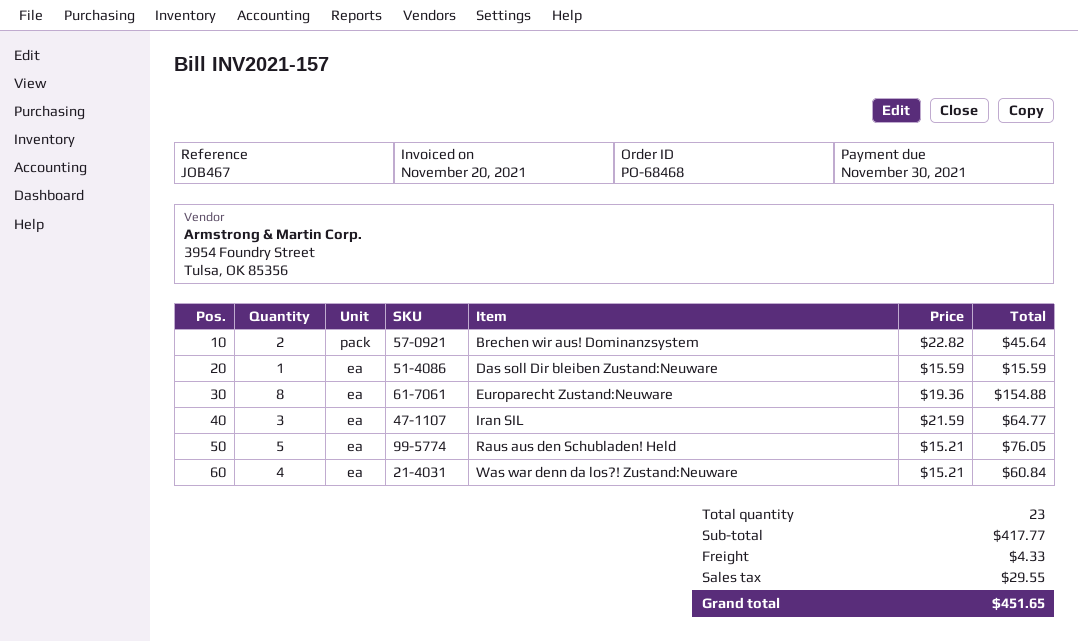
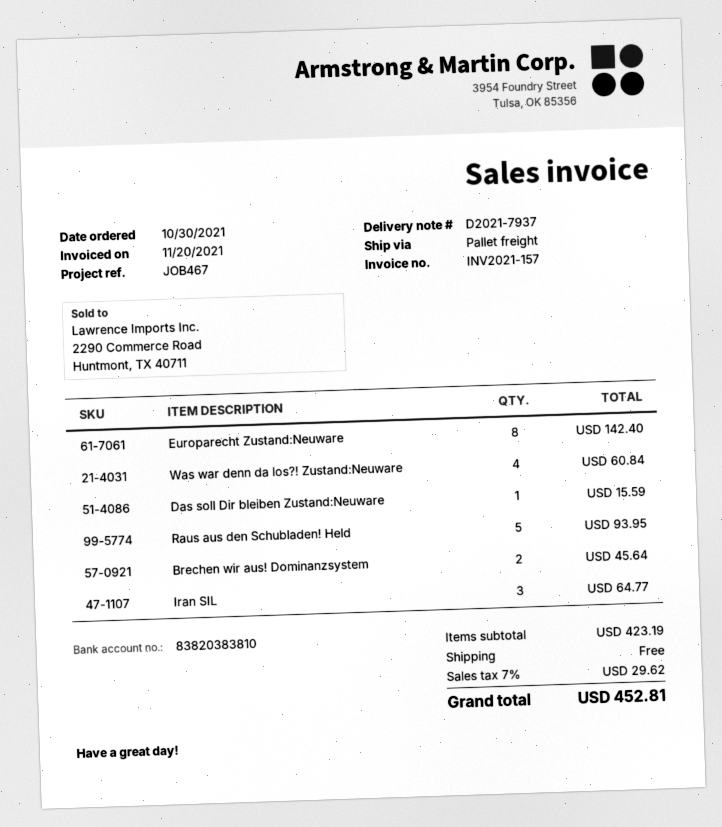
Europarecht Zustand:Neuware: 8 for 154.88 -> 8 for 142.40
Raus aus den Schubladen! Held: 5 for 76.05 -> 5 for 93.95
subtotal: 417.77 -> 423.19
shipping: 4.33 -> 0.00
tax: 29.55 -> 29.62
total: 451.65 -> 452.81

